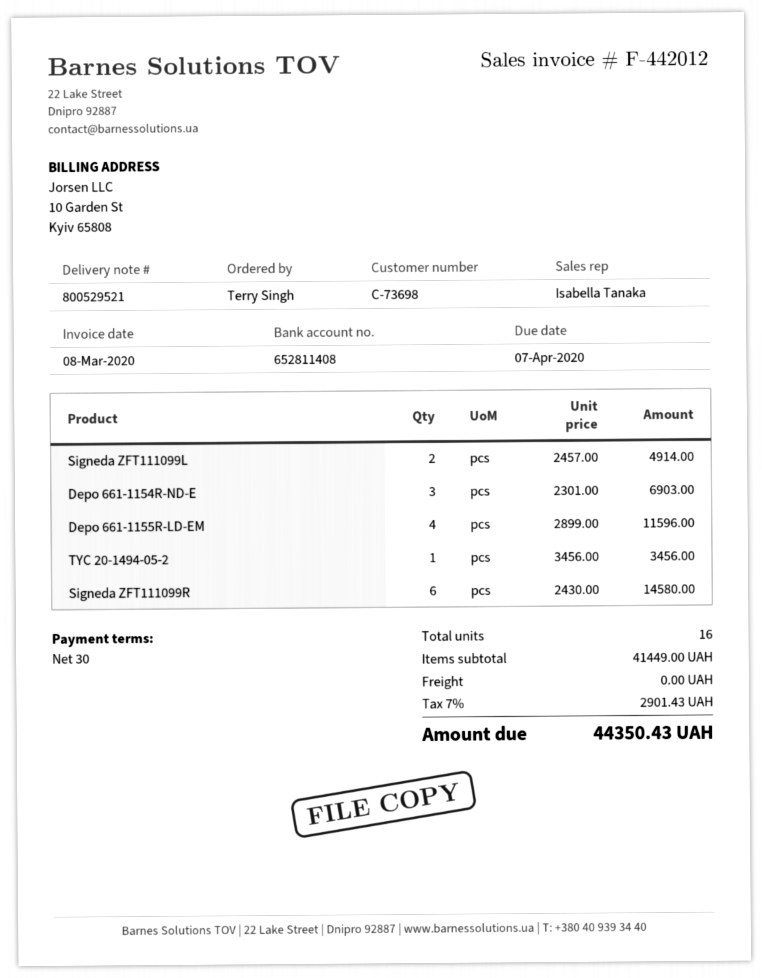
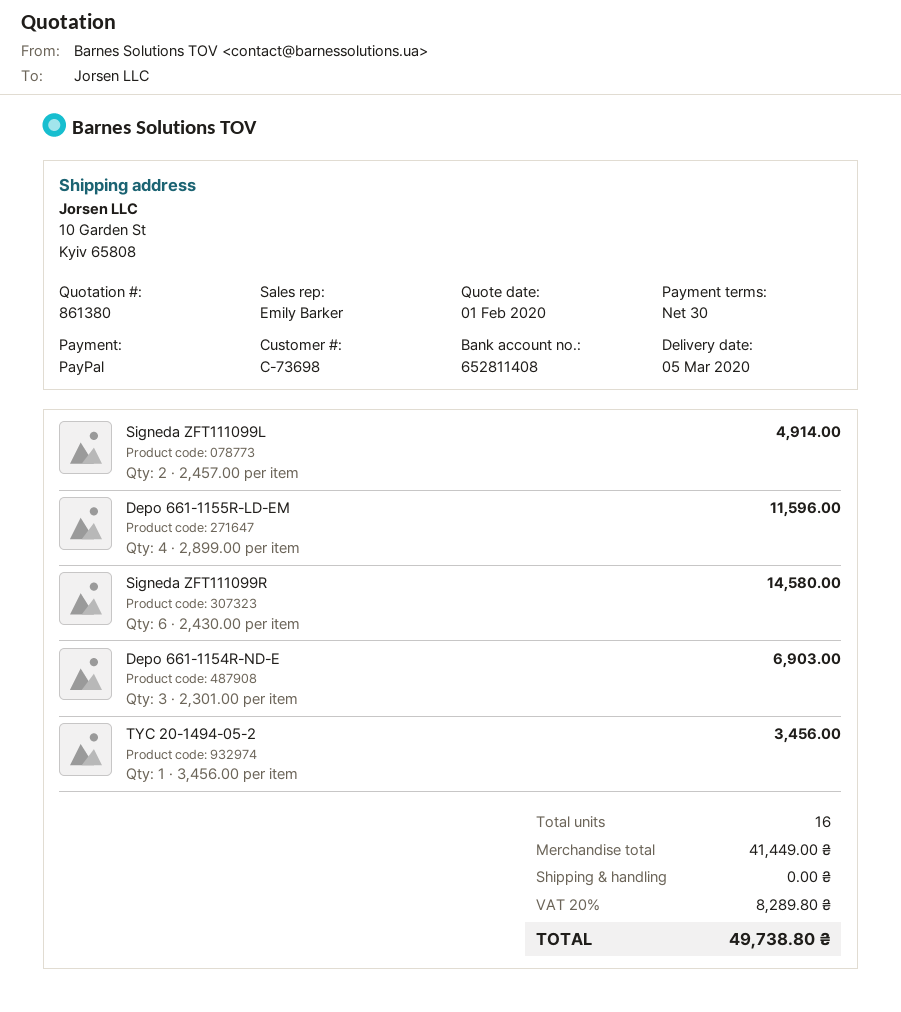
sales rep: Isabella Tanaka -> Emily Barker
tax: 7% = 2901.43 -> 20% = 8289.80
total: 44350.43 -> 49738.80

